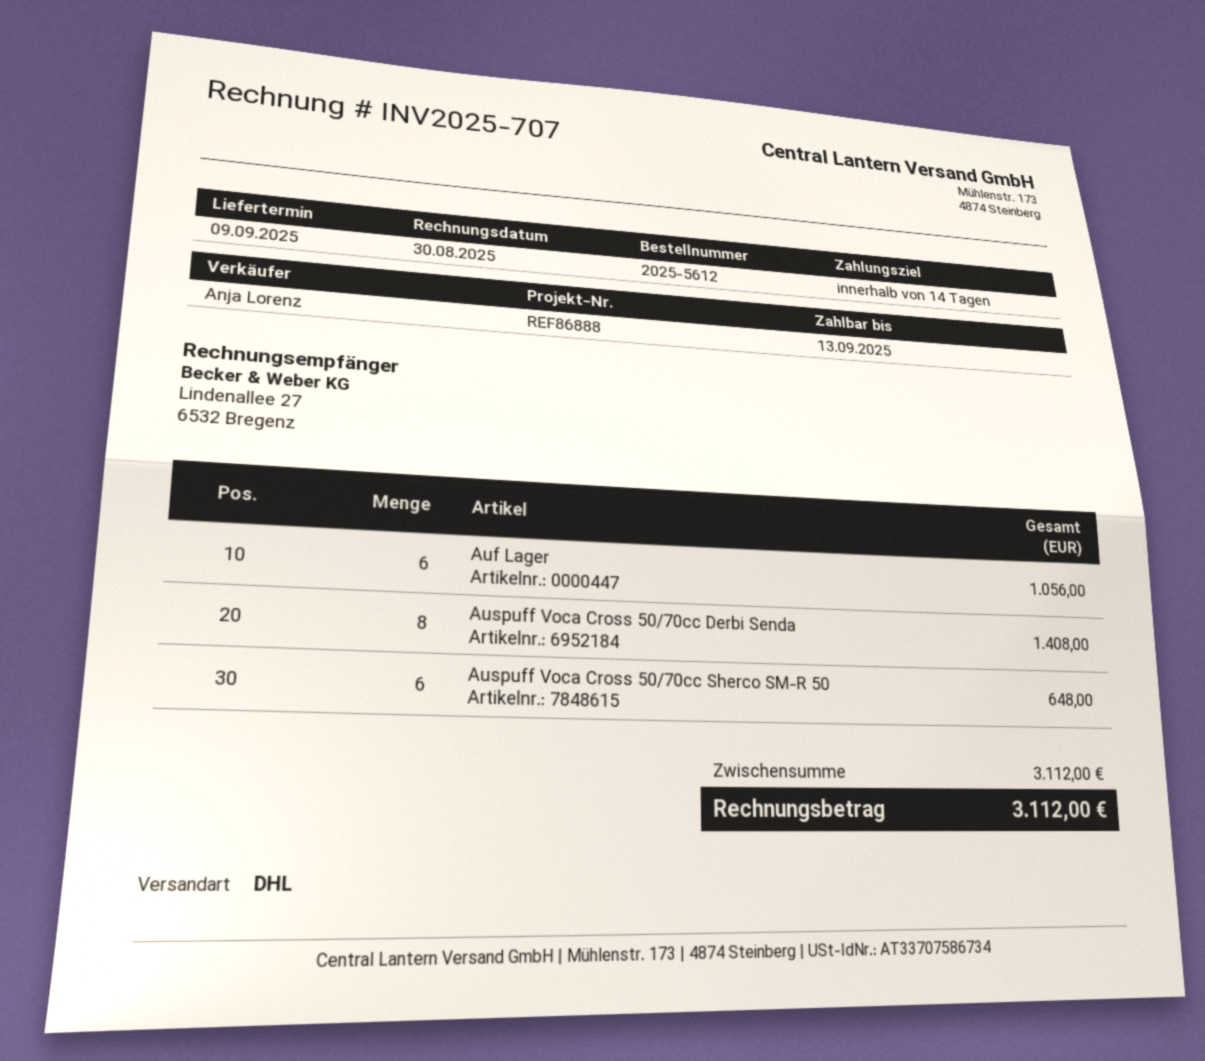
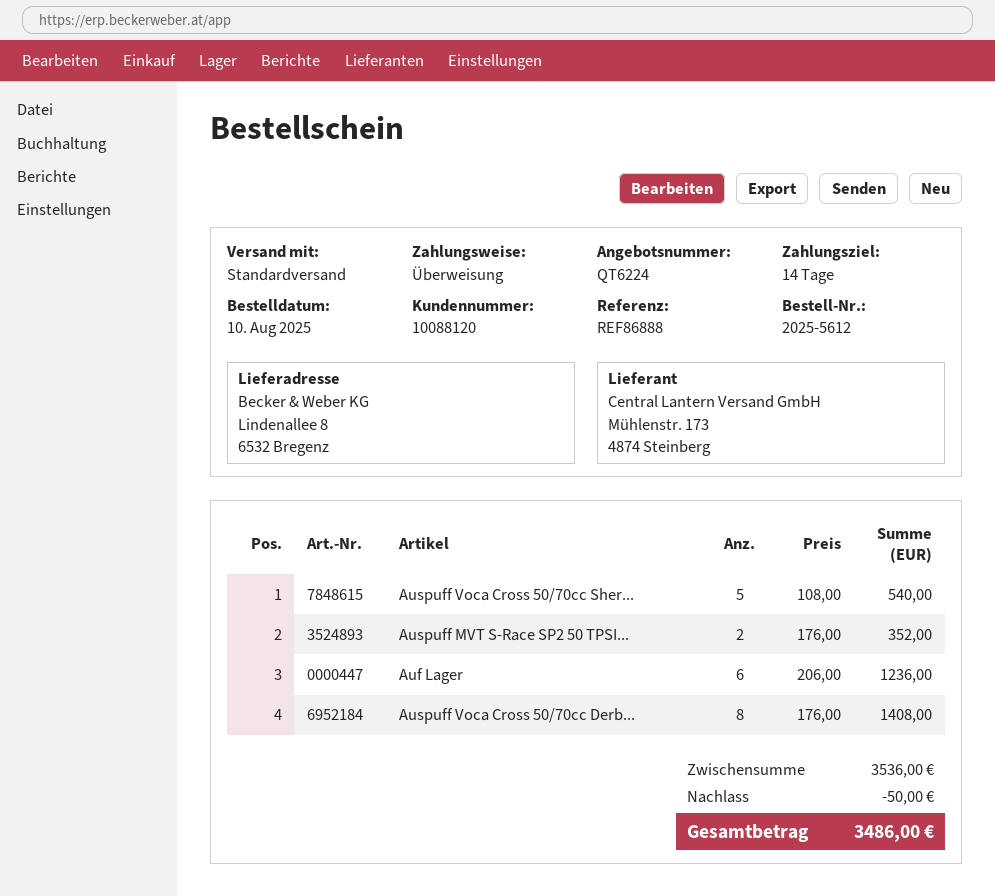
shipping method: DHL -> standard
Auf Lager: 6 for 1056.00 -> 6 for 1236.00
Auspuff Voca Cross 50/70cc Sherco SM-R 50: 6 for 648.00 -> 5 for 540.00
Auspuff MVT S-Race SP2 50 TPSI...: none -> 2 for 352.00
subtotal: 3112.00 -> 3536.00
discount: none -> 50.00
total: 3112.00 -> 3486.00

